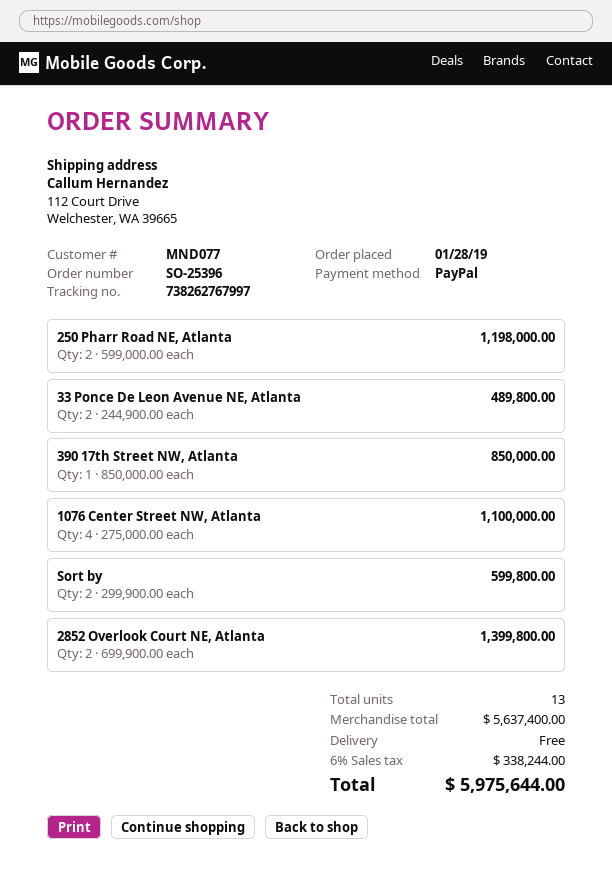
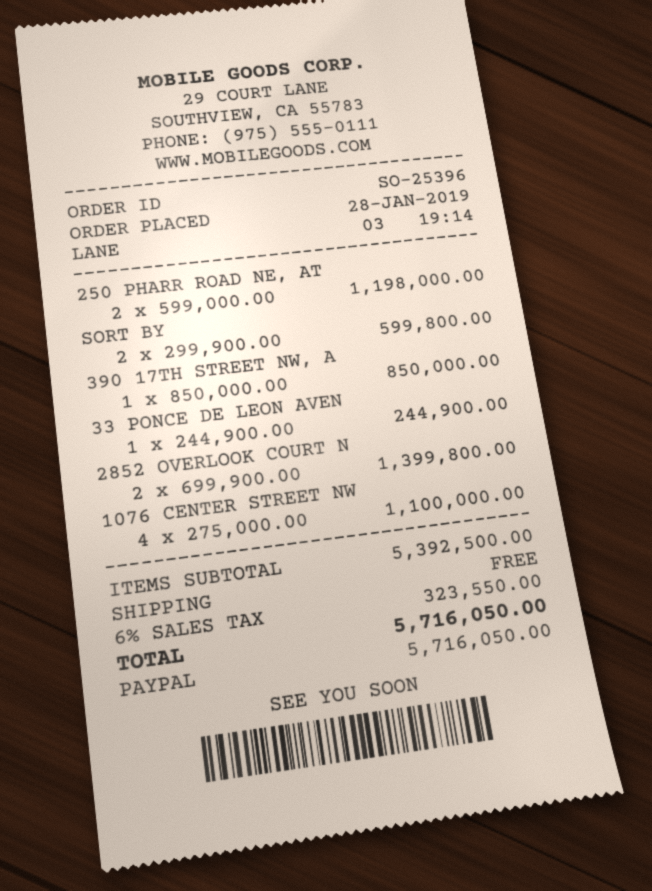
33 Ponce De Leon Avenue NE, Atlanta: 2 x 244900.00 = 489800.00 -> 1 x 244900.00 = 244900.00
subtotal: 5637400.00 -> 5392500.00
tax: 6% = 338244.00 -> 6% = 323550.00
total: 5975644.00 -> 5716050.00

